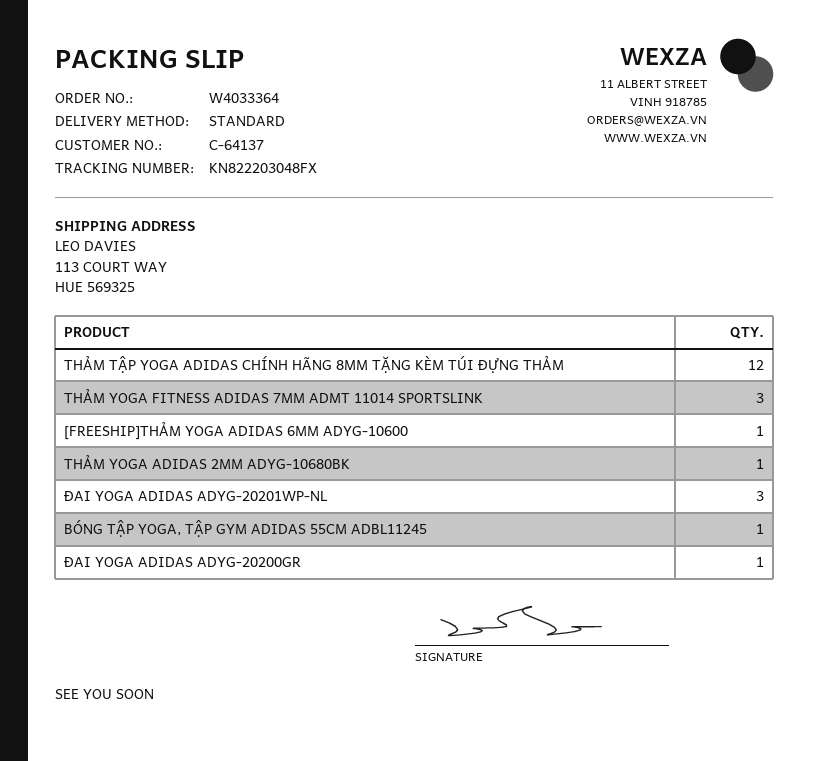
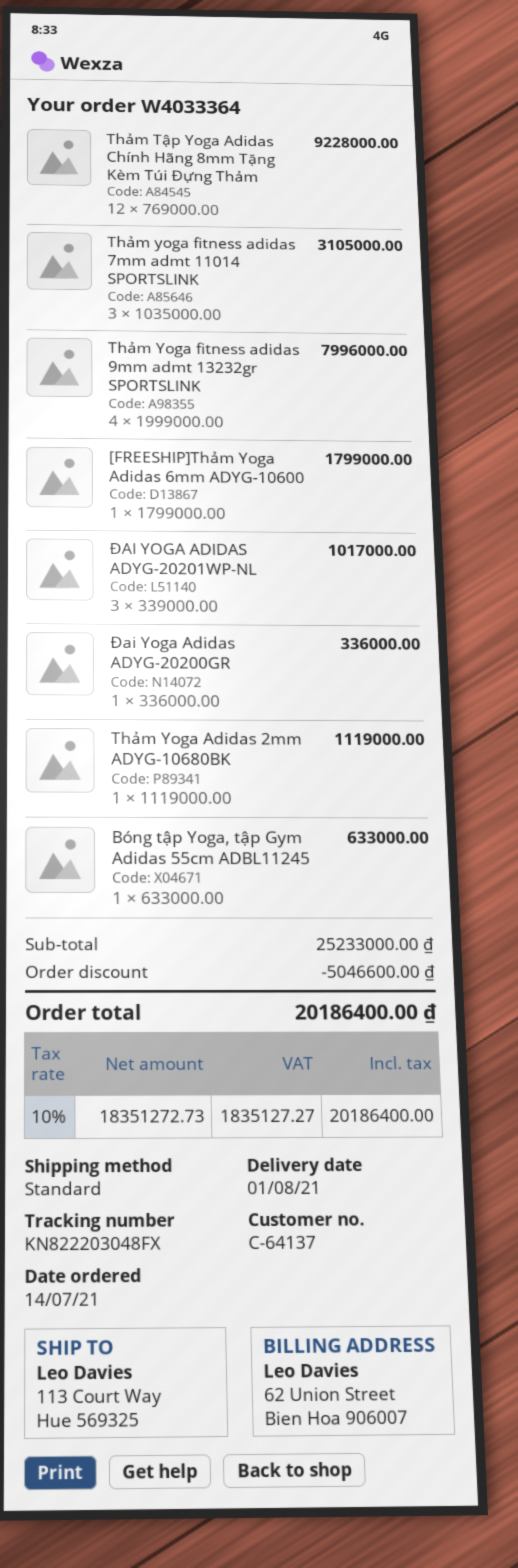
Thảm Yoga fitness adidas 9mm admt 13232gr SPORTSLINK: none -> 4

